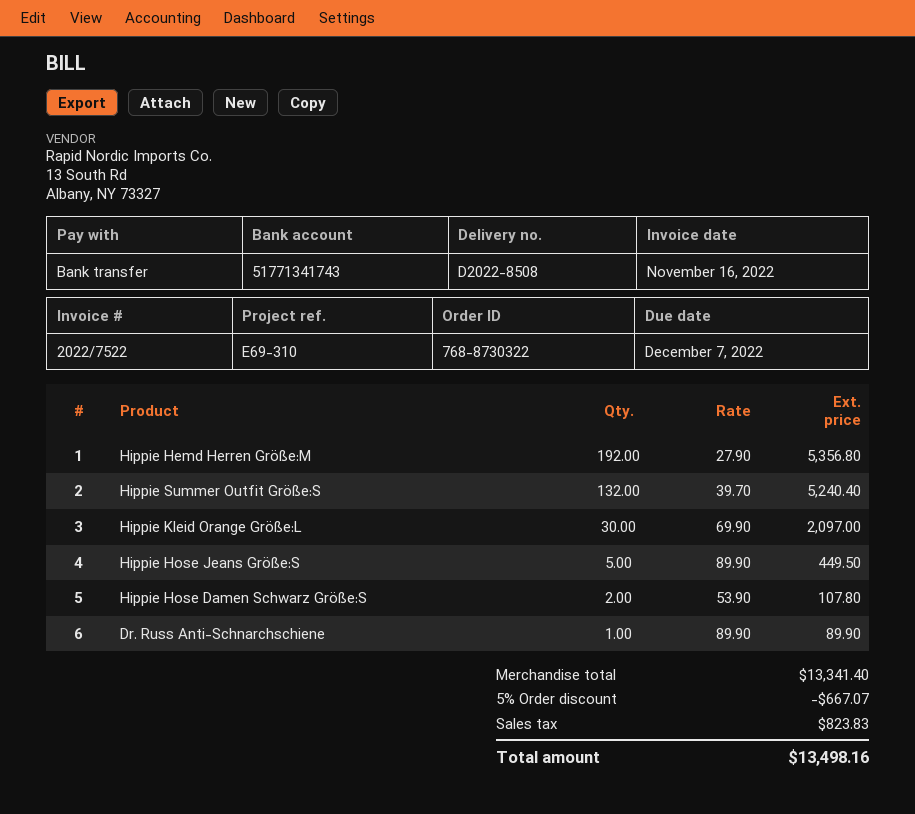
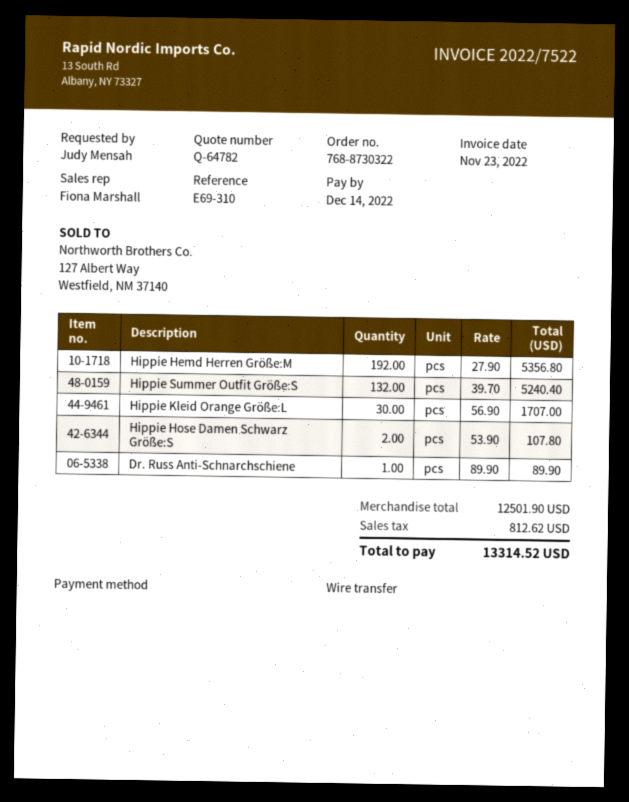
invoice date: 2022-11-16 -> 2022-11-23
due date: 2022-12-07 -> 2022-12-14
Hippie Kleid Orange Größe:L: 30 x 69.90 = 2097.00 -> 30 x 56.90 = 1707.00
Hippie Hose Jeans Größe:S: 5 x 89.90 = 449.50 -> none
subtotal: 13341.40 -> 12501.90
discount: 5% = 667.07 -> none
tax: 823.83 -> 812.62
total: 13498.16 -> 13314.52

